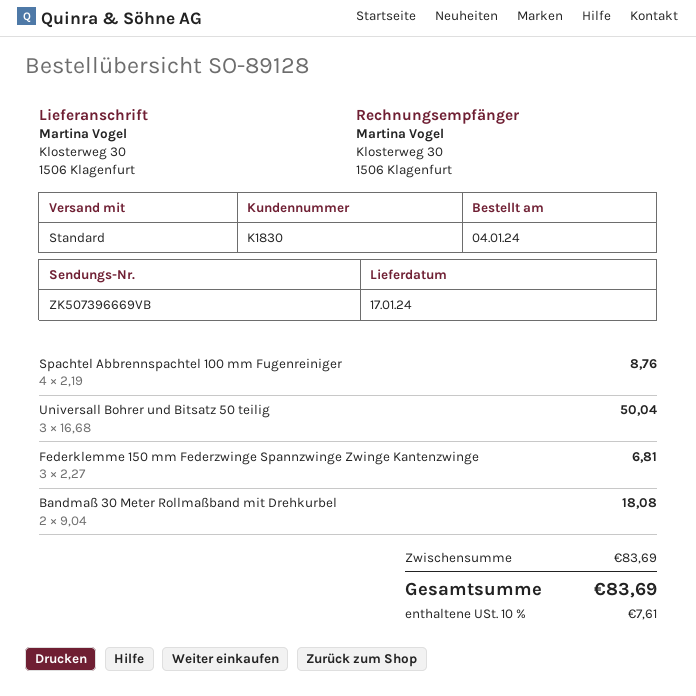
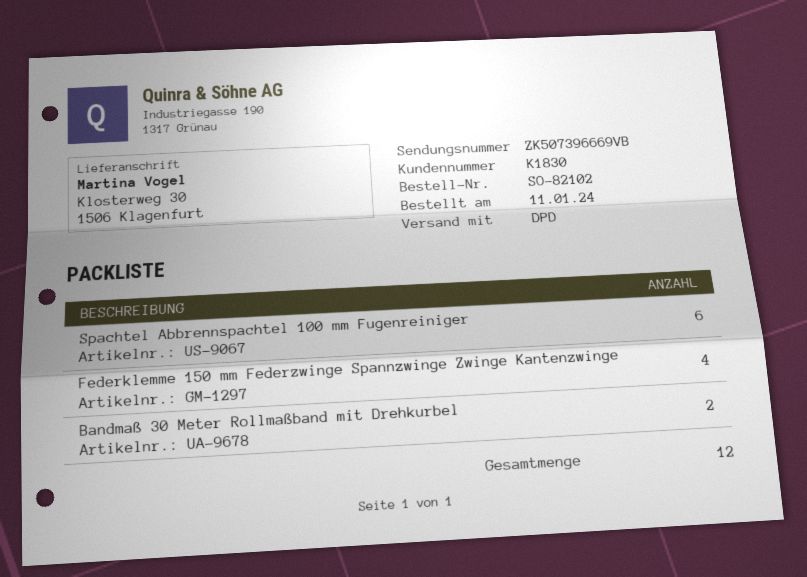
order number: SO-89128 -> SO-82102
order date: 2024-01-04 -> 2024-01-11
shipping method: standard -> DPD
Spachtel Abbrennspachtel 100 mm Fugenreiniger: 4 -> 6
Universall Bohrer und Bitsatz 50 teilig: 3 -> none
Federklemme 150 mm Federzwinge Spannzwinge Zwinge Kantenzwinge: 3 -> 4

